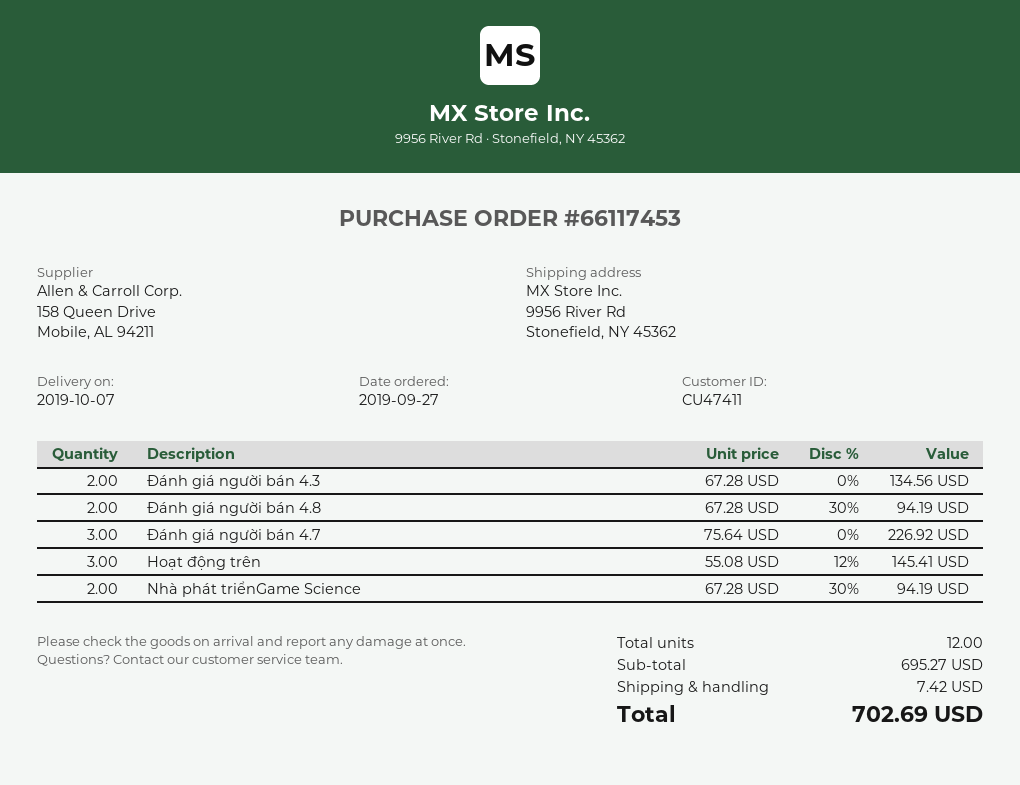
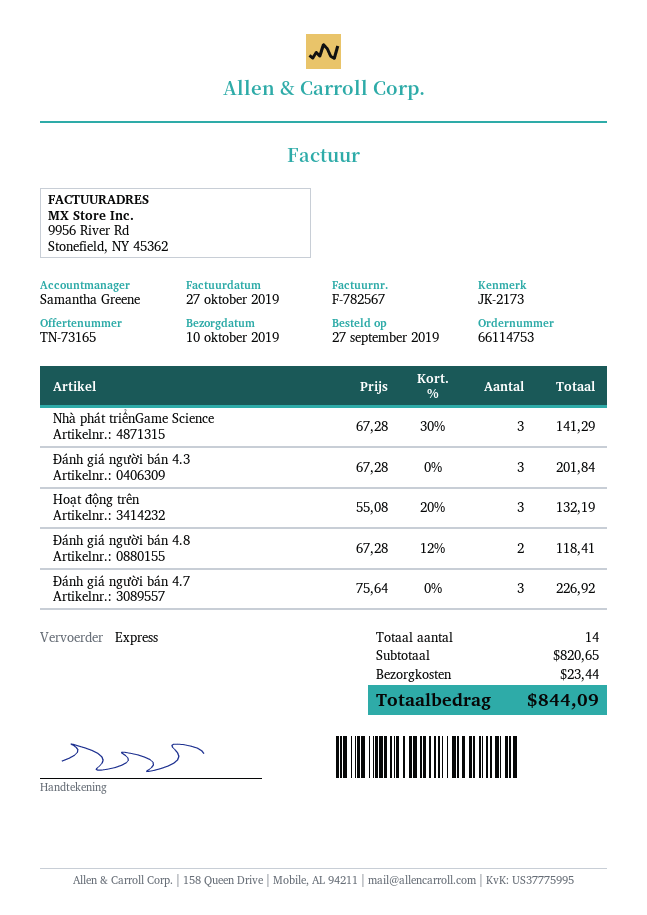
order number: 66117453 -> 66114753
delivery date: 2019-10-07 -> 2019-10-10
Đánh giá người bán 4.3: 2 x 67.28 = 134.56 -> 3 x 67.28 = 201.84
Đánh giá người bán 4.8: 2 x 67.28 - 30% = 94.19 -> 2 x 67.28 - 12% = 118.41
Hoạt động trên: 3 x 55.08 - 12% = 145.41 -> 3 x 55.08 - 20% = 132.19
Nhà phát triểnGame Science: 2 x 67.28 - 30% = 94.19 -> 3 x 67.28 - 30% = 141.29
total quantity: 12 -> 14
subtotal: 695.27 -> 820.65
shipping: 7.42 -> 23.44
total: 702.69 -> 844.09

